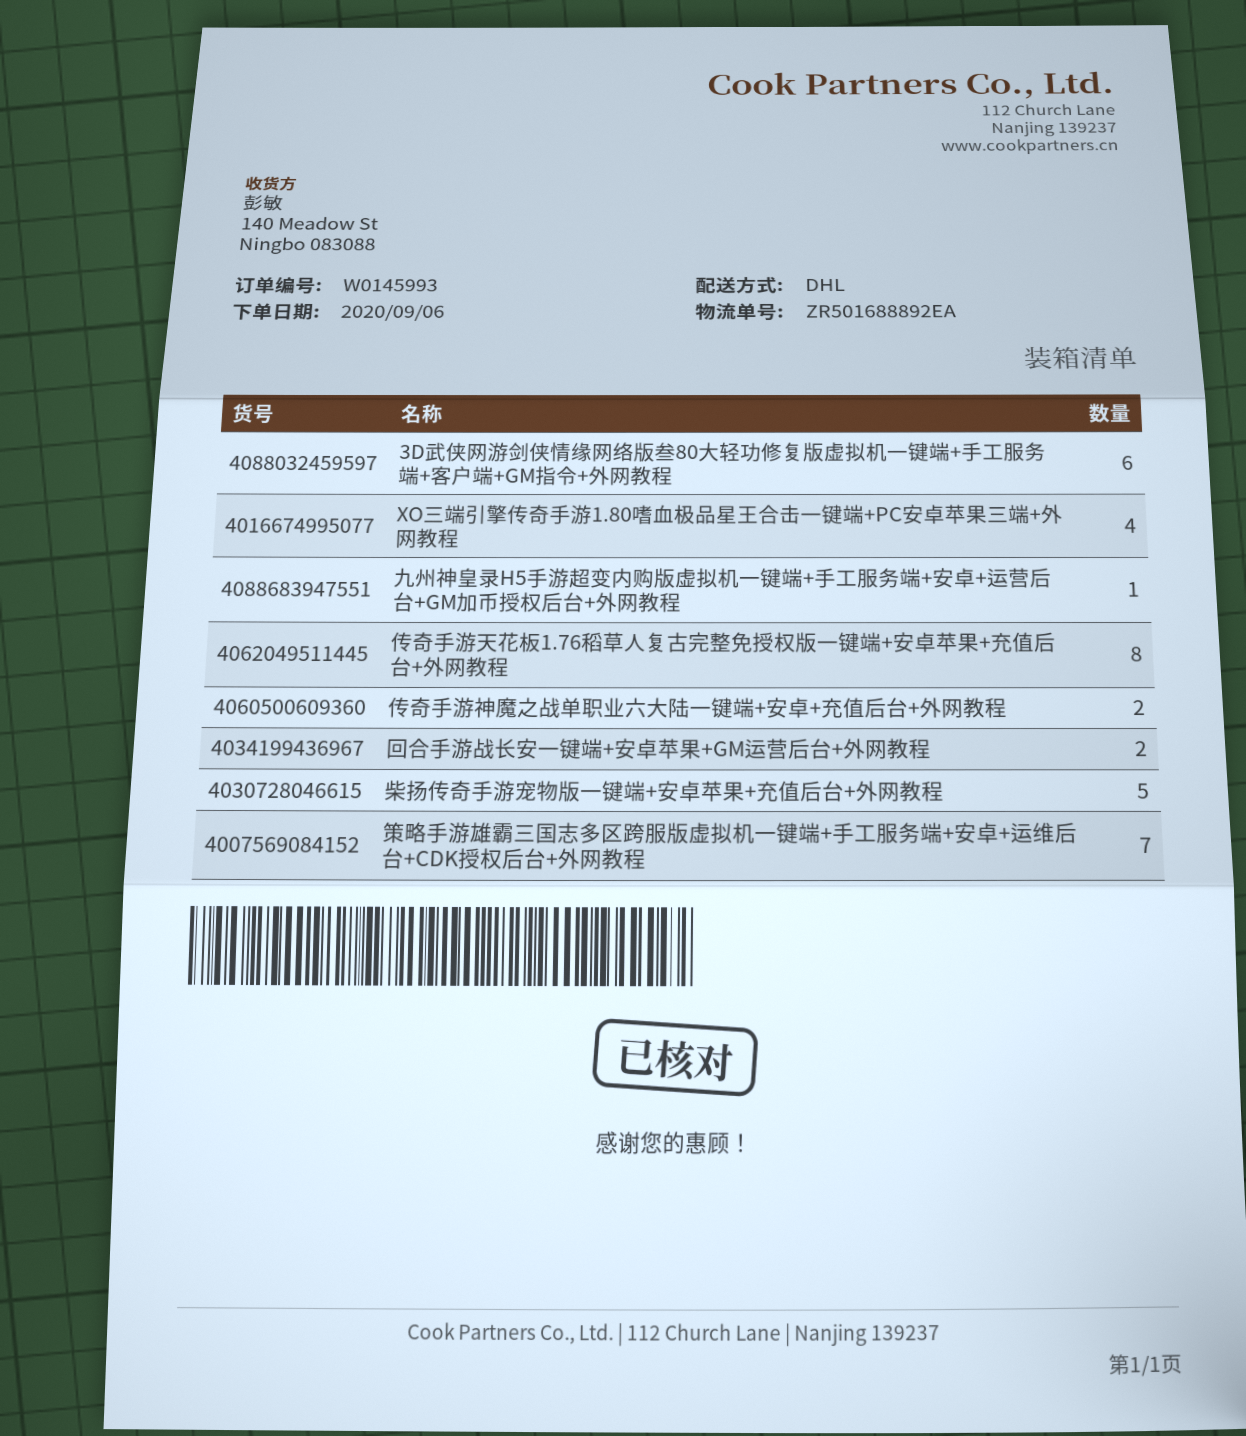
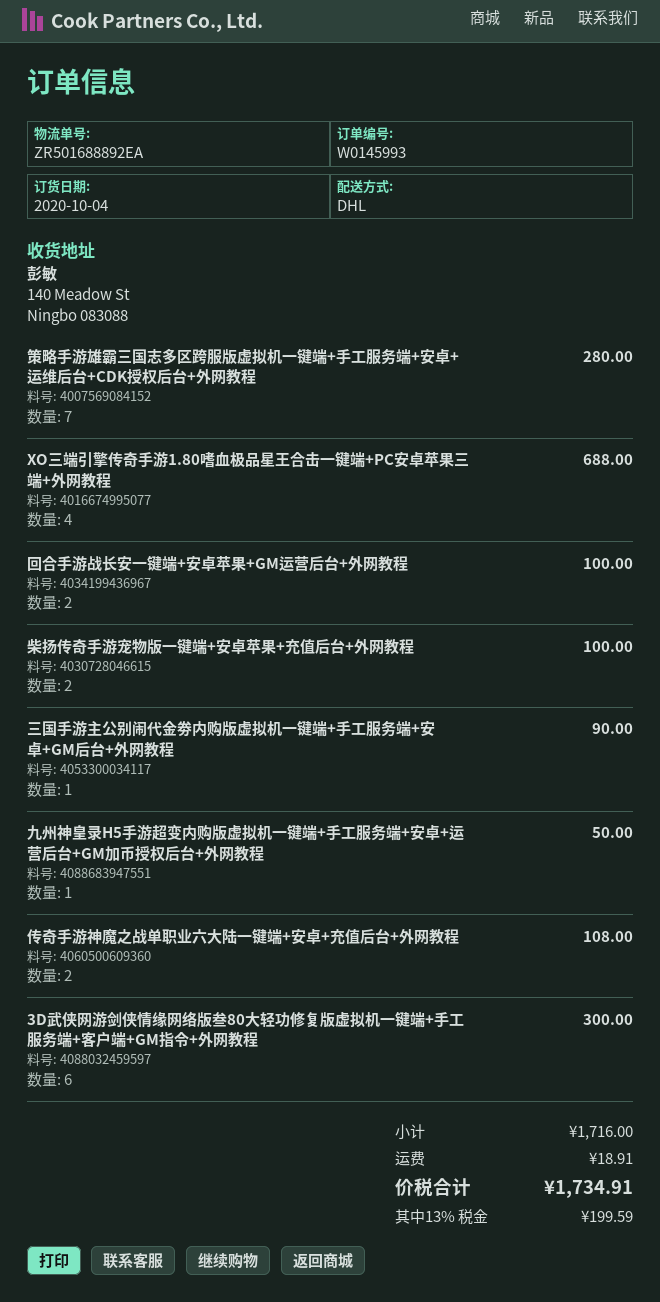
order date: 2020-09-06 -> 2020-10-04
传奇手游天花板1.76稻草人复古完整免授权版一键端+安卓苹果+充值后台+外网教程: 8 -> none
柴扬传奇手游宠物版一键端+安卓苹果+充值后台+外网教程: 5 -> 2
三国手游主公别闹代金劵内购版虚拟机一键端+手工服务端+安卓+GM后台+外网教程: none -> 1

